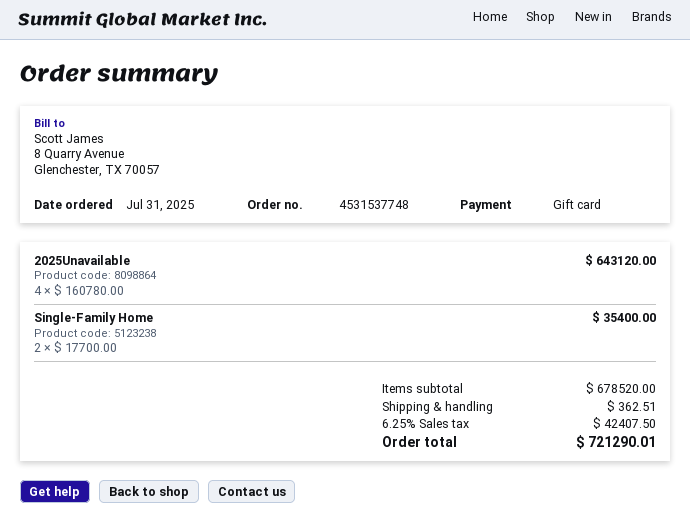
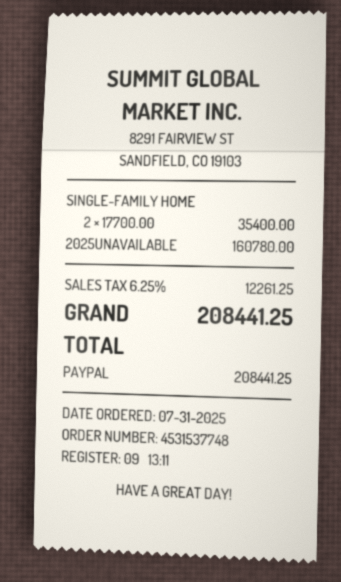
payment method: gift card -> PayPal
2025Unavailable: 4 x 160780.00 = 643120.00 -> 1 x 160780.00 = 160780.00
shipping: 362.51 -> none
tax: 6.25% = 42407.50 -> 6.25% = 12261.25
total: 721290.01 -> 208441.25

